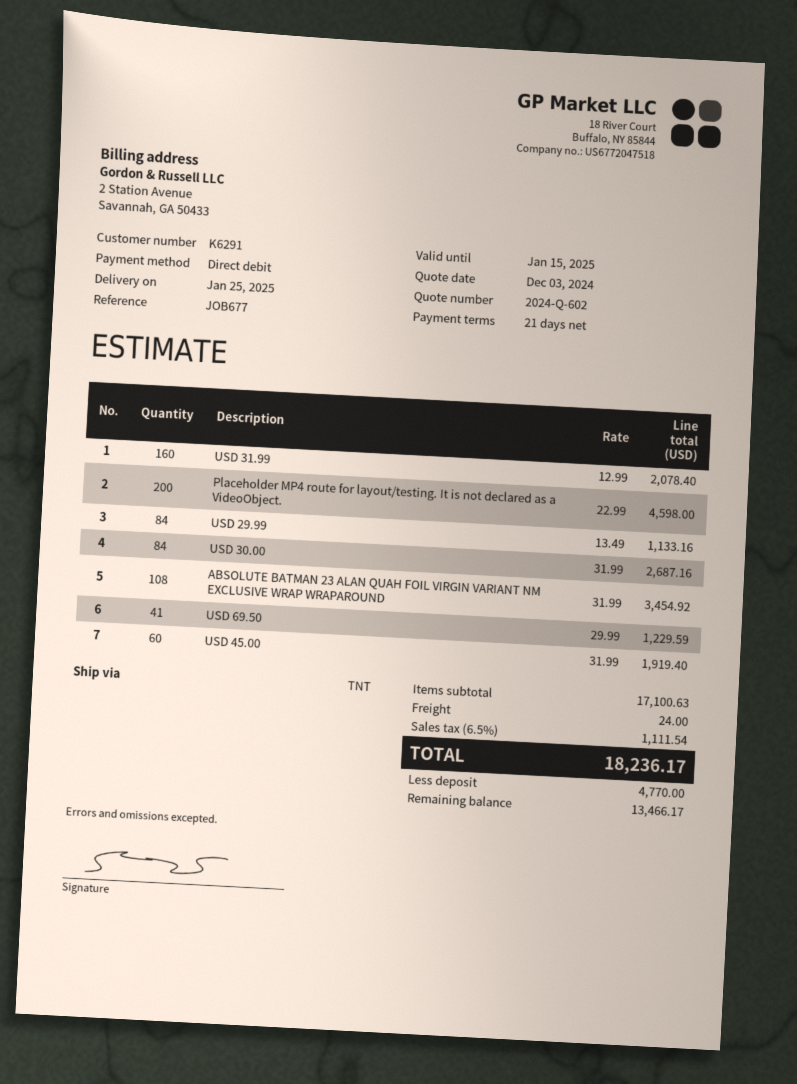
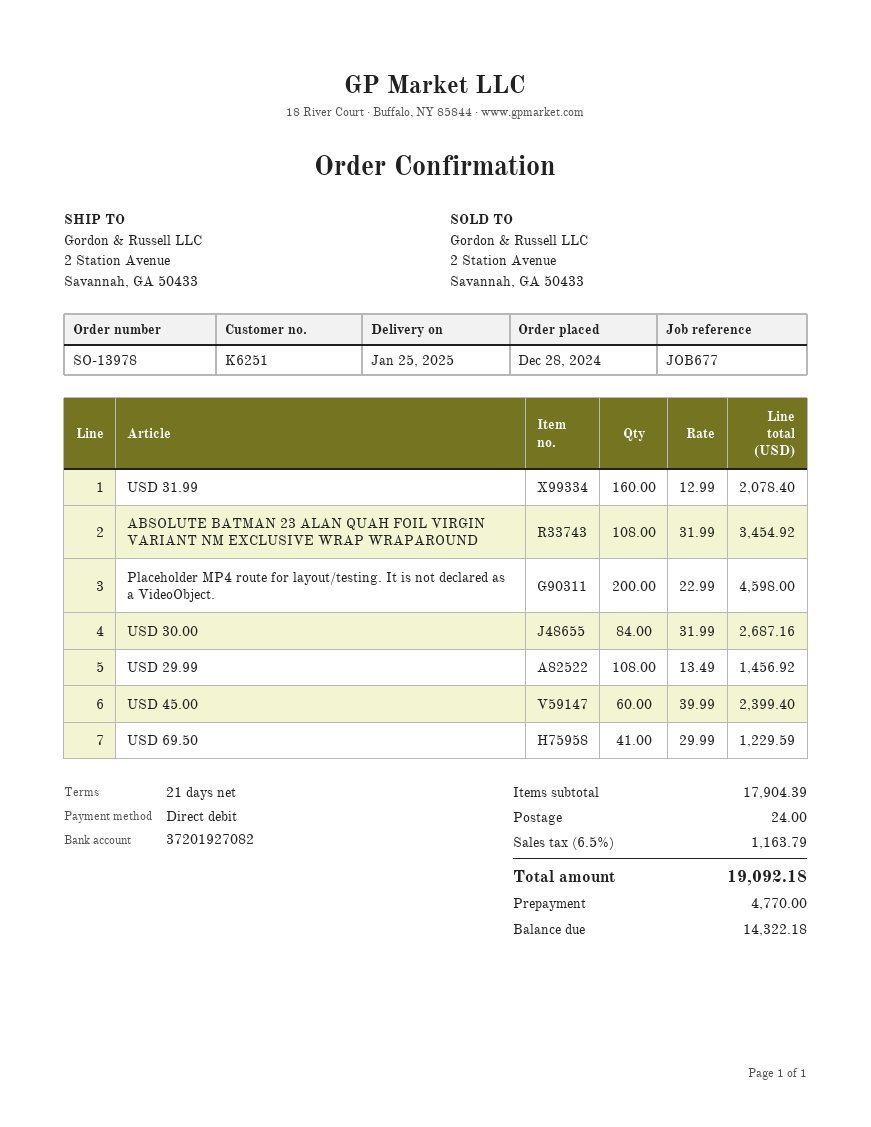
customer number: K6291 -> K6251
USD 29.99: 84 x 13.49 = 1133.16 -> 108 x 13.49 = 1456.92
USD 45.00: 60 x 31.99 = 1919.40 -> 60 x 39.99 = 2399.40
subtotal: 17100.63 -> 17904.39
tax: 6.5% = 1111.54 -> 6.5% = 1163.79
total: 18236.17 -> 19092.18
balance: 13466.17 -> 14322.18

